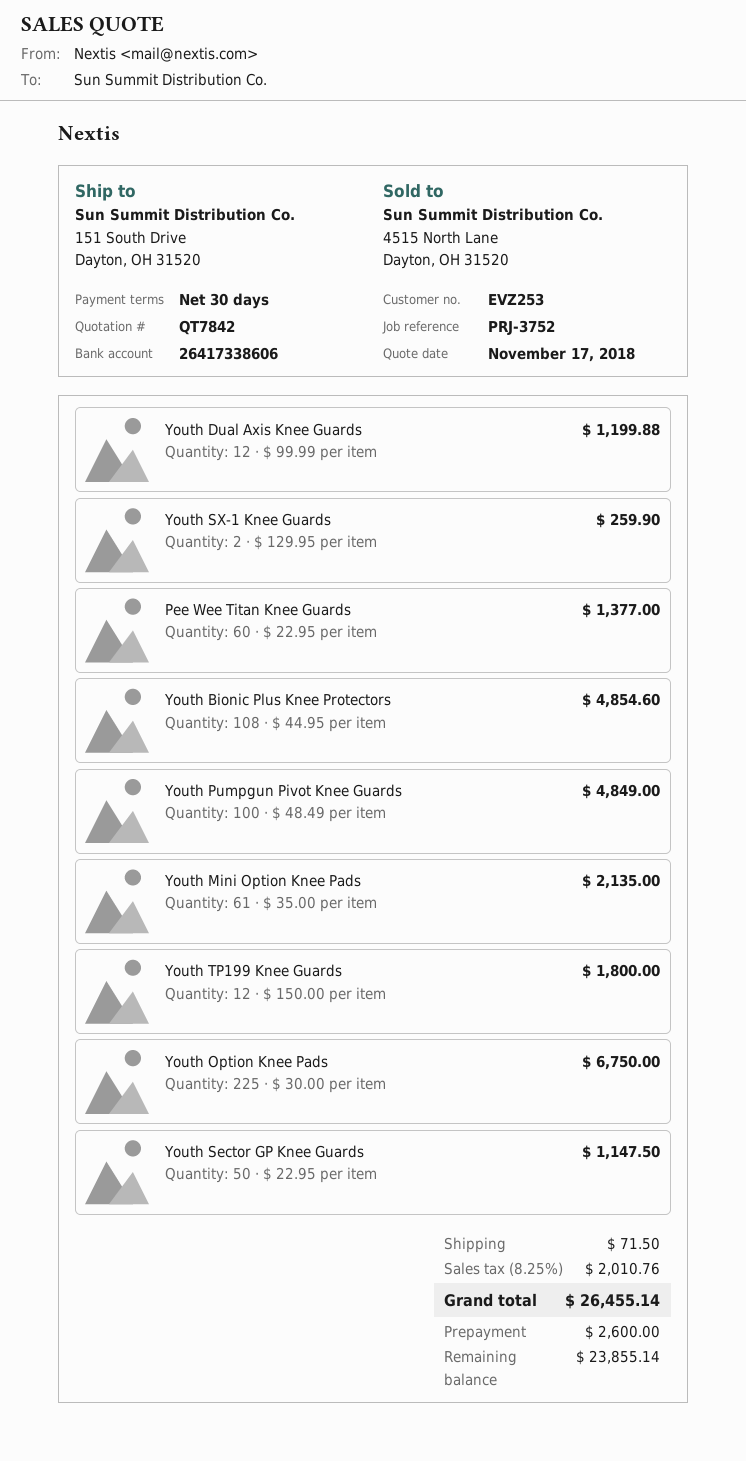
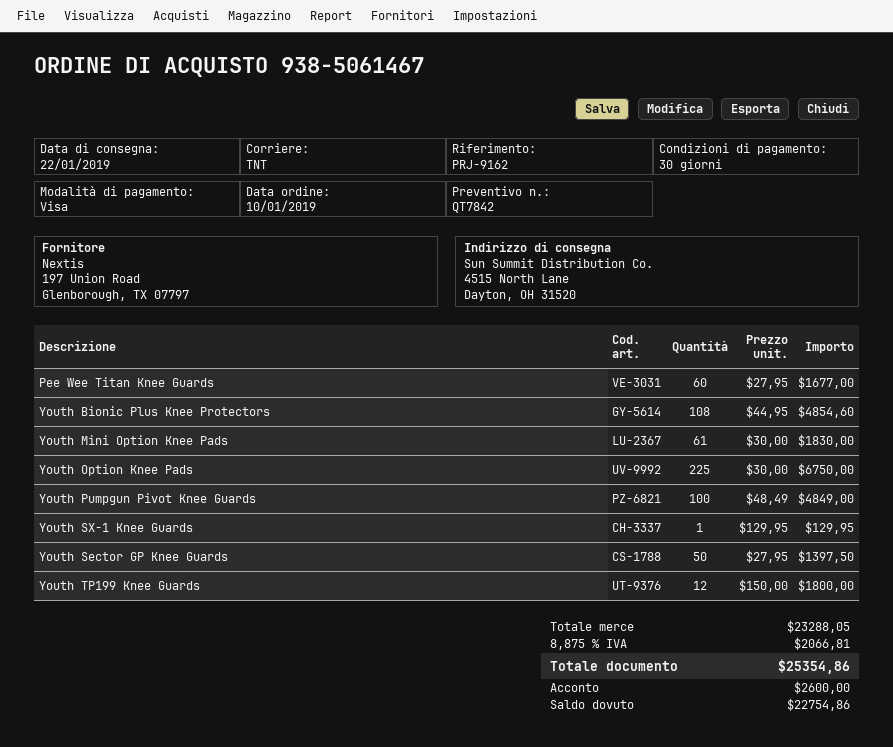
reference: PRJ-3752 -> PRJ-9162
ship to: 151 South Drive, Dayton, OH 31520 -> 4515 North Lane, Dayton, OH 31520
Youth Dual Axis Knee Guards: 12 x 99.99 = 1199.88 -> none
Youth SX-1 Knee Guards: 2 x 129.95 = 259.90 -> 1 x 129.95 = 129.95
Pee Wee Titan Knee Guards: 60 x 22.95 = 1377.00 -> 60 x 27.95 = 1677.00
Youth Mini Option Knee Pads: 61 x 35.00 = 2135.00 -> 61 x 30.00 = 1830.00
Youth Sector GP Knee Guards: 50 x 22.95 = 1147.50 -> 50 x 27.95 = 1397.50
shipping: 71.50 -> none
tax: 8.25% = 2010.76 -> 8.875% = 2066.81
total: 26455.14 -> 25354.86
balance: 23855.14 -> 22754.86

